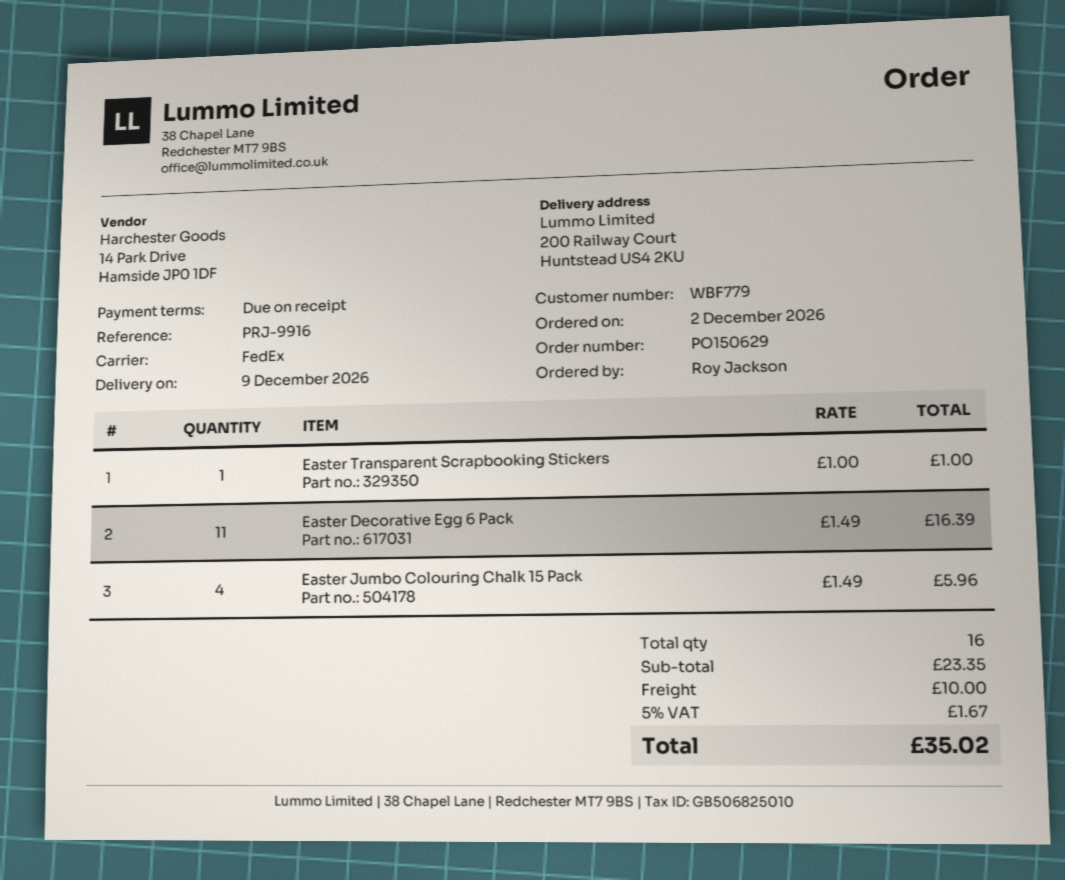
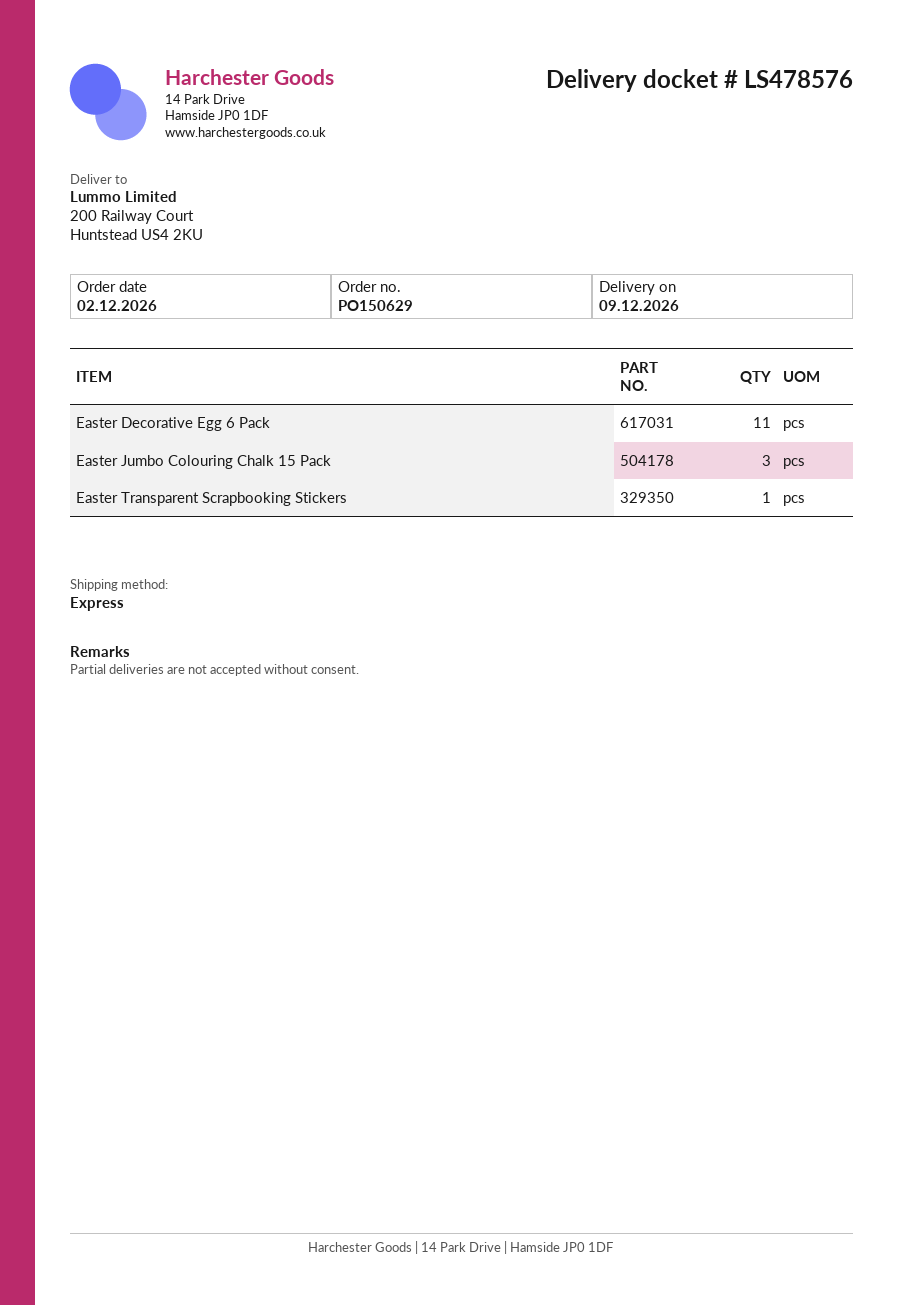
shipping method: FedEx -> express
Easter Jumbo Colouring Chalk 15 Pack: 4 -> 3

